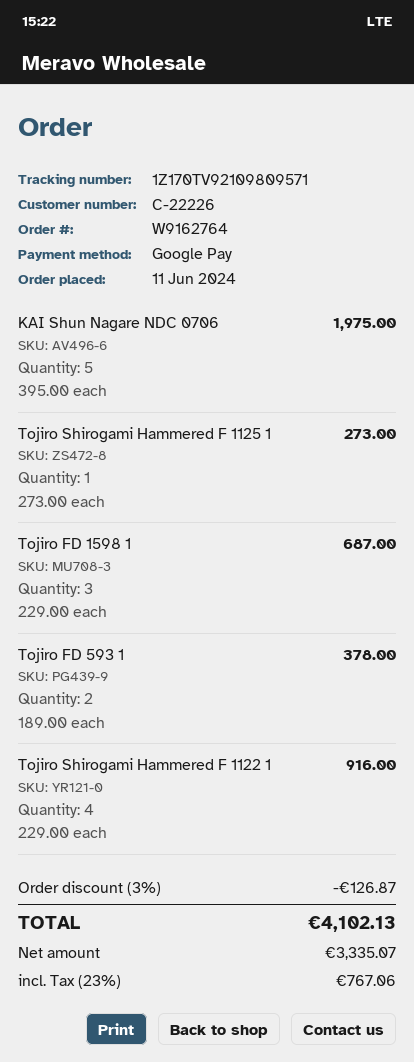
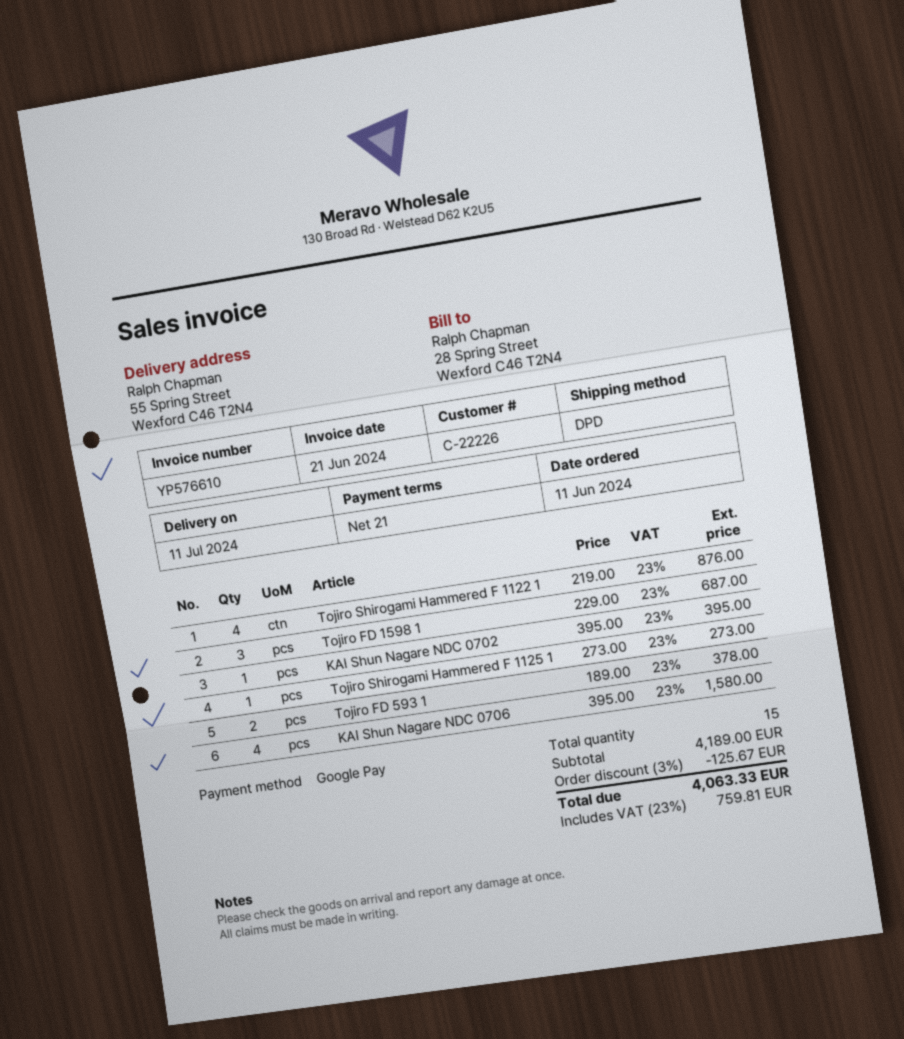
KAI Shun Nagare NDC 0706: 5 x 395.00 = 1975.00 -> 4 x 395.00 = 1580.00
Tojiro Shirogami Hammered F 1122 1: 4 x 229.00 = 916.00 -> 4 x 219.00 = 876.00
KAI Shun Nagare NDC 0702: none -> 1 x 395.00 = 395.00
discount: 3% = 126.87 -> 3% = 125.67
tax: 23% = 767.06 -> 23% = 759.81
total: 4102.13 -> 4063.33

